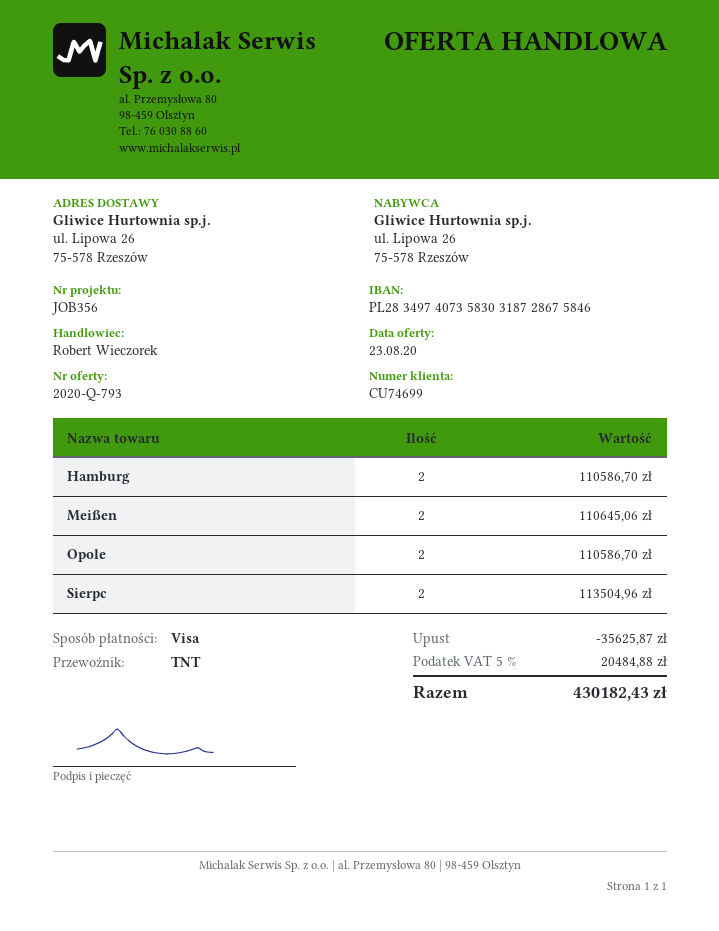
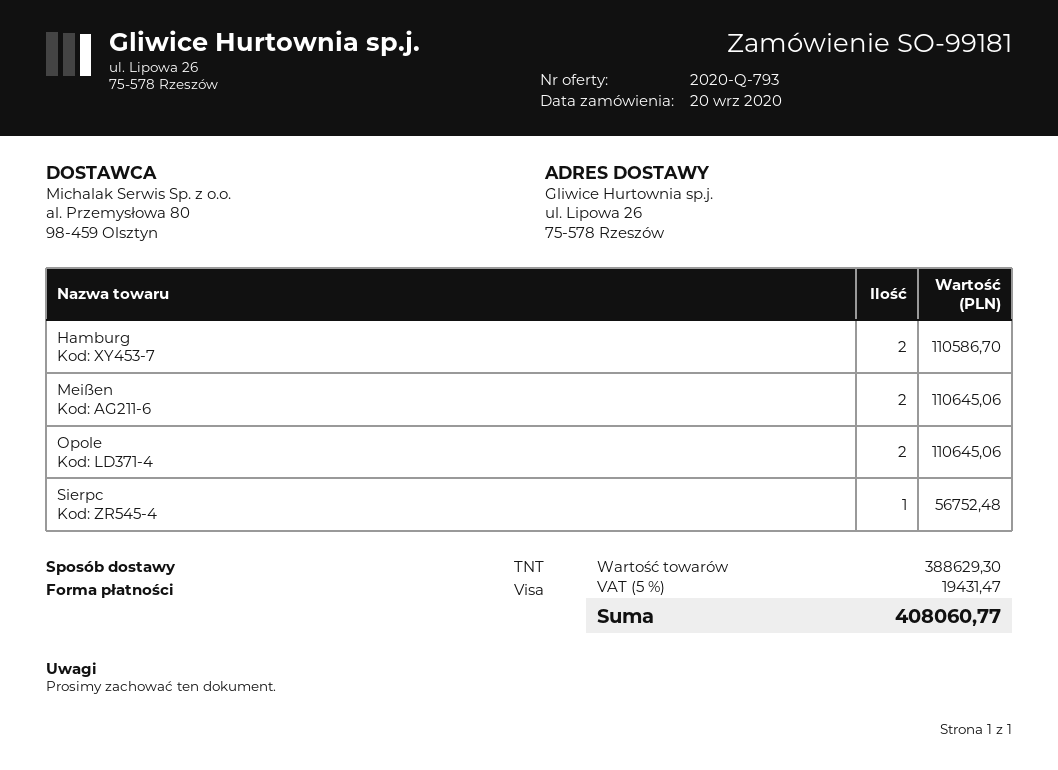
Opole: 2 for 110586.70 -> 2 for 110645.06
Sierpc: 2 for 113504.96 -> 1 for 56752.48
discount: 35625.87 -> none
tax: 5% = 20484.88 -> 5% = 19431.47
total: 430182.43 -> 408060.77

